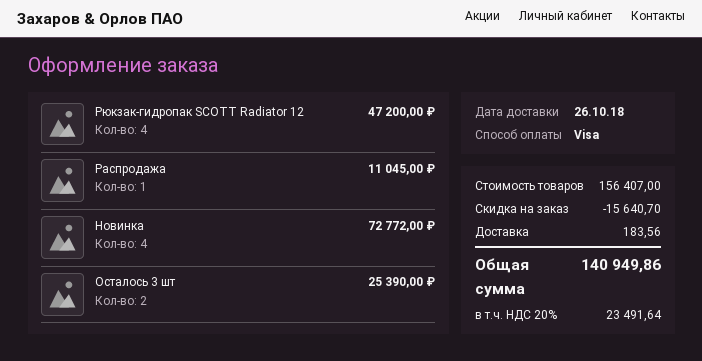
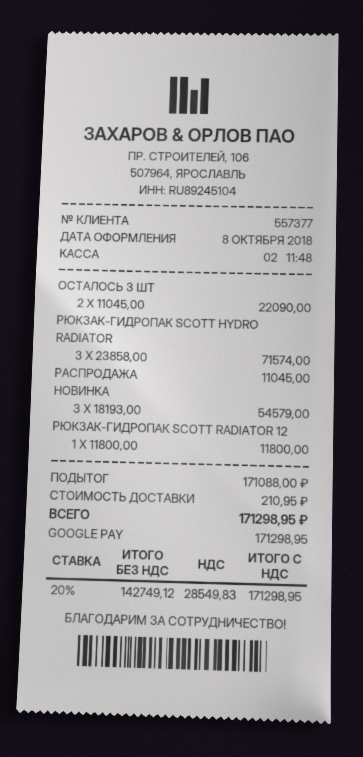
payment method: Visa -> Google Pay
Рюкзак-гидропак SCOTT Radiator 12: 4 for 47200.00 -> 1 for 11800.00
Новинка: 4 for 72772.00 -> 3 for 54579.00
Осталось 3 шт: 2 for 25390.00 -> 2 for 22090.00
РЮКЗАК-ГИДРОПАК SCOTT HYDRO RADIATOR: none -> 3 for 71574.00
subtotal: 156407.00 -> 171088.00
discount: 15640.70 -> none
shipping: 183.56 -> 210.95
tax: 20% = 23491.64 -> 20% = 28549.83
total: 140949.86 -> 171298.95

